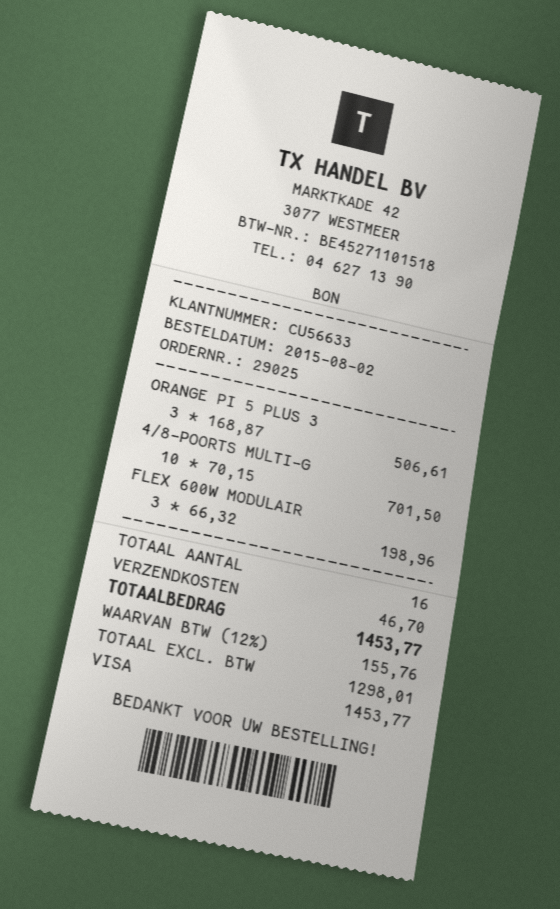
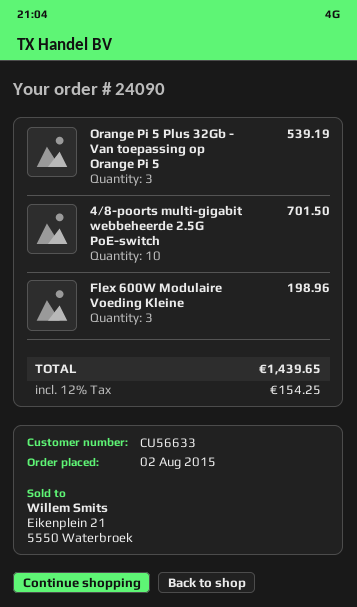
order number: 29025 -> 24090
ORANGE PI 5 PLUS 3: 3 for 506.61 -> 3 for 539.19
shipping: 46.70 -> none
tax: 12% = 155.76 -> 12% = 154.25
total: 1453.77 -> 1439.65

